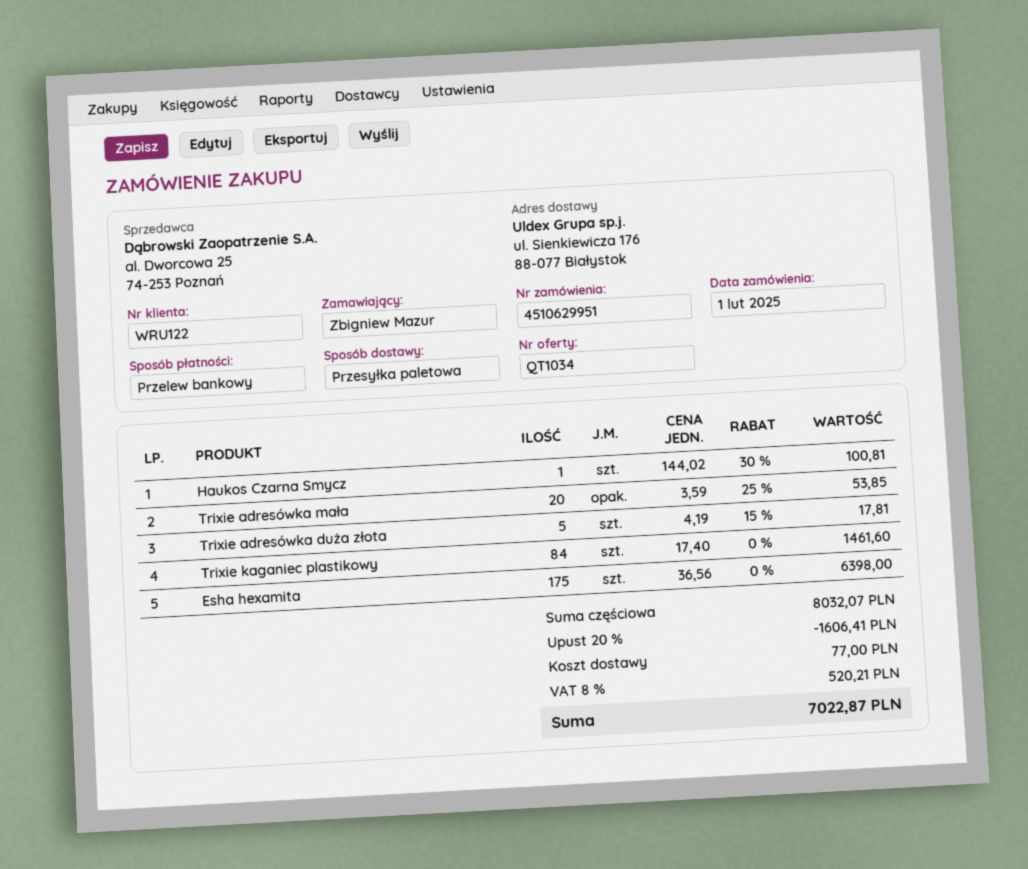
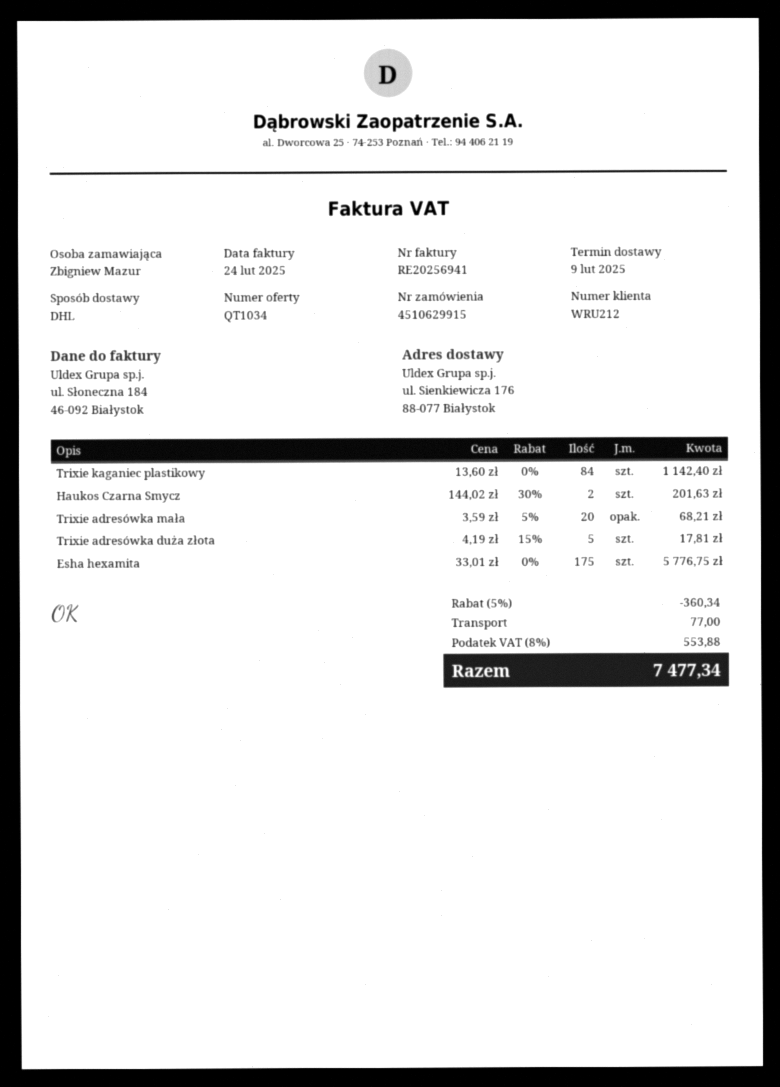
order number: 4510629951 -> 4510629915
customer number: WRU122 -> WRU212
shipping method: pallet freight -> DHL
Haukos Czarna Smycz: 1 x 144.02 - 30% = 100.81 -> 2 x 144.02 - 30% = 201.63
Trixie adresówka mała: 20 x 3.59 - 25% = 53.85 -> 20 x 3.59 - 5% = 68.21
Trixie kaganiec plastikowy: 84 x 17.40 = 1461.60 -> 84 x 13.60 = 1142.40
Esha hexamita: 175 x 36.56 = 6398.00 -> 175 x 33.01 = 5776.75
discount: 20% = 1606.41 -> 5% = 360.34
tax: 8% = 520.21 -> 8% = 553.88
total: 7022.87 -> 7477.34

